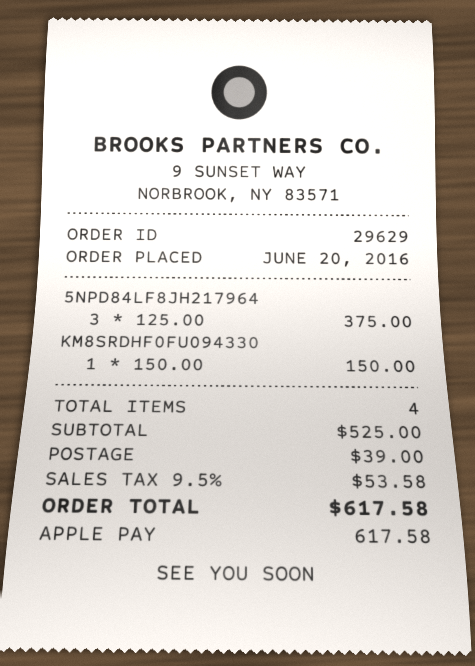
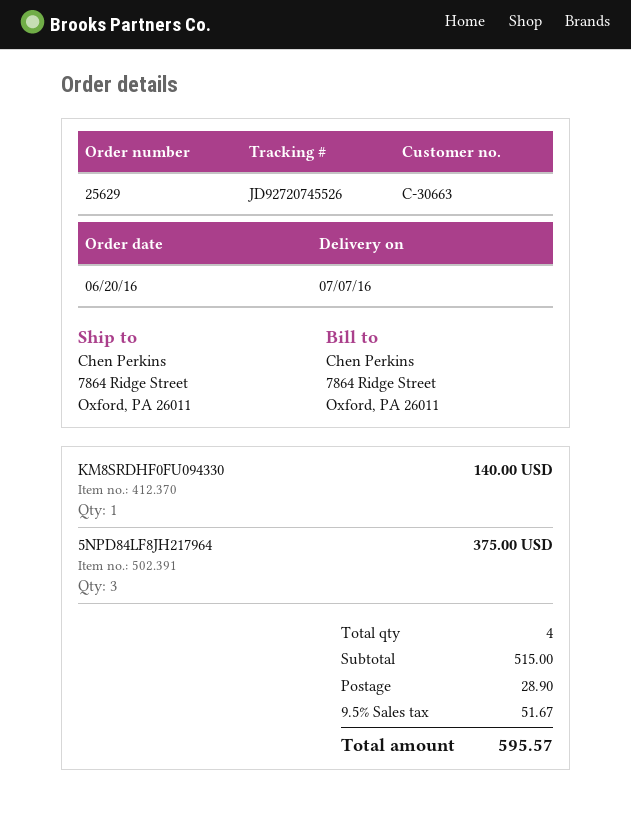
order number: 29629 -> 25629
KM8SRDHF0FU094330: 1 for 150.00 -> 1 for 140.00
subtotal: 525.00 -> 515.00
shipping: 39.00 -> 28.90
tax: 9.5% = 53.58 -> 9.5% = 51.67
total: 617.58 -> 595.57

